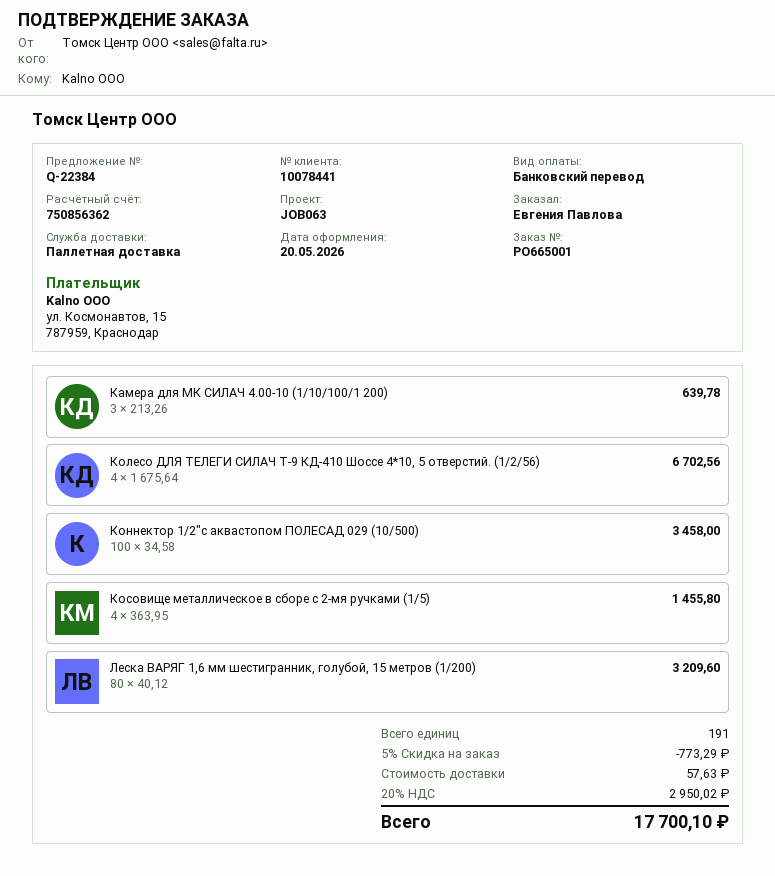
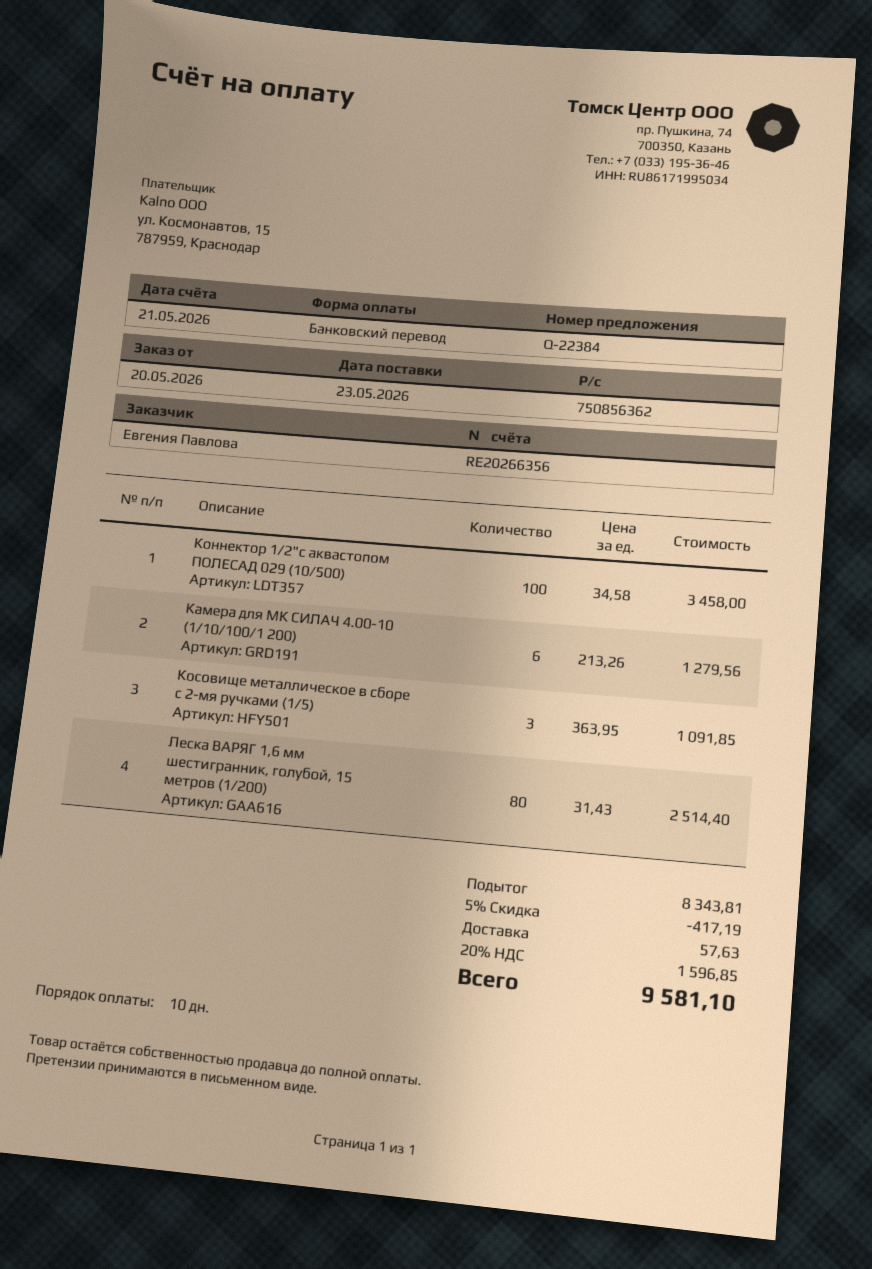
Камера для МК СИЛАЧ 4.00-10 (1/10/100/1 200): 3 x 213.26 = 639.78 -> 6 x 213.26 = 1279.56
Колесо ДЛЯ ТЕЛЕГИ СИЛАЧ Т-9 КД-410 Шоссе 4*10, 5 отверстий. (1/2/56): 4 x 1675.64 = 6702.56 -> none
Косовище металлическое в сборе с 2-мя ручками (1/5): 4 x 363.95 = 1455.80 -> 3 x 363.95 = 1091.85
Леска ВАРЯГ 1,6 мм шестигранник, голубой, 15 метров (1/200): 80 x 40.12 = 3209.60 -> 80 x 31.43 = 2514.40
discount: 5% = 773.29 -> 5% = 417.19
tax: 20% = 2950.02 -> 20% = 1596.85
total: 17700.10 -> 9581.10

